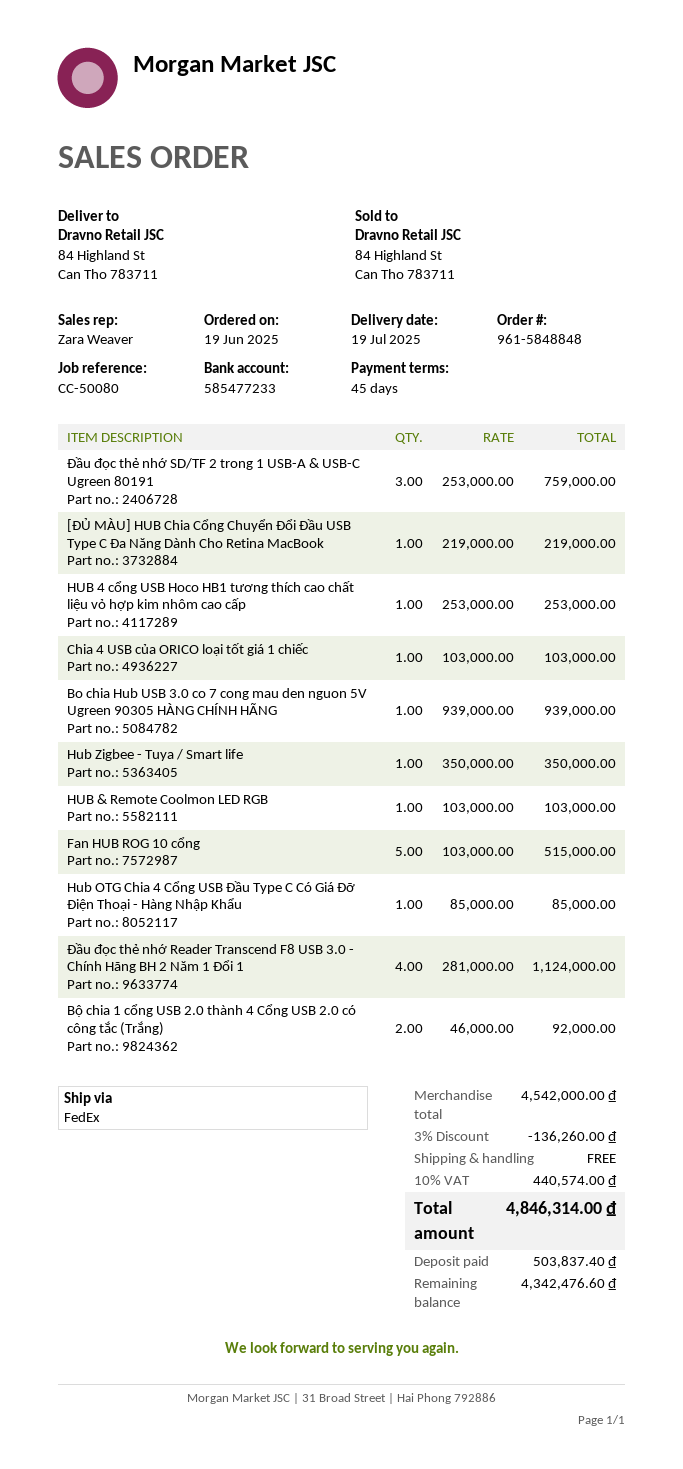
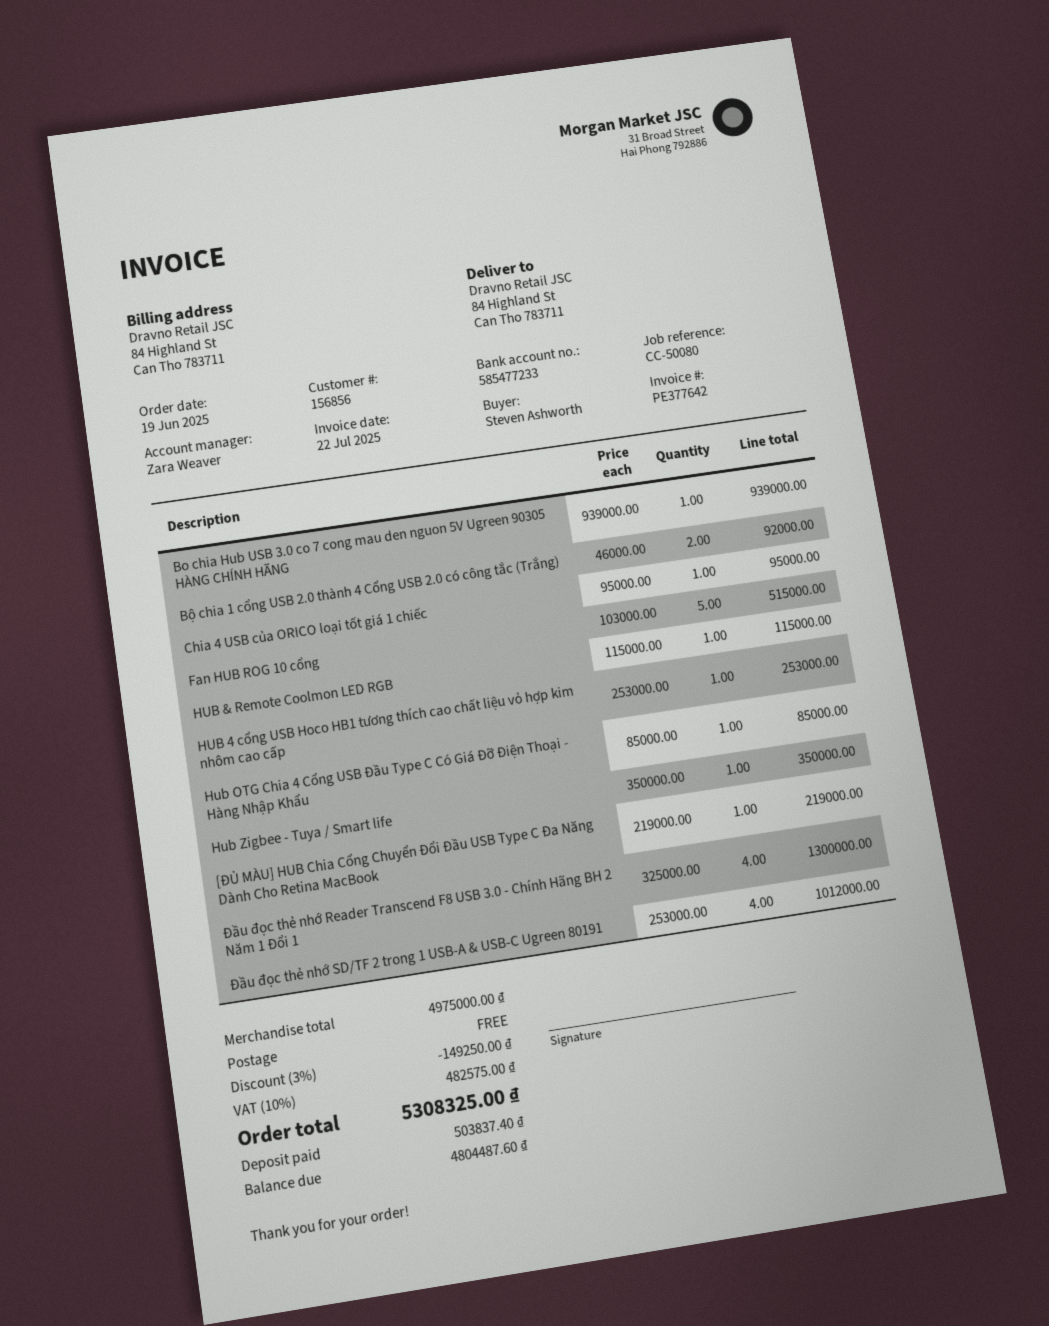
Đầu đọc thẻ nhớ SD/TF 2 trong 1 USB-A & USB-C Ugreen 80191: 3 x 253000.00 = 759000.00 -> 4 x 253000.00 = 1012000.00
Chia 4 USB của ORICO loại tốt giá 1 chiếc: 1 x 103000.00 = 103000.00 -> 1 x 95000.00 = 95000.00
HUB & Remote Coolmon LED RGB: 1 x 103000.00 = 103000.00 -> 1 x 115000.00 = 115000.00
Đầu đọc thẻ nhớ Reader Transcend F8 USB 3.0 - Chính Hãng BH 2 Năm 1 Đổi 1: 4 x 281000.00 = 1124000.00 -> 4 x 325000.00 = 1300000.00
subtotal: 4542000.00 -> 4975000.00
discount: 3% = 136260.00 -> 3% = 149250.00
tax: 10% = 440574.00 -> 10% = 482575.00
total: 4846314.00 -> 5308325.00
balance: 4342476.60 -> 4804487.60

